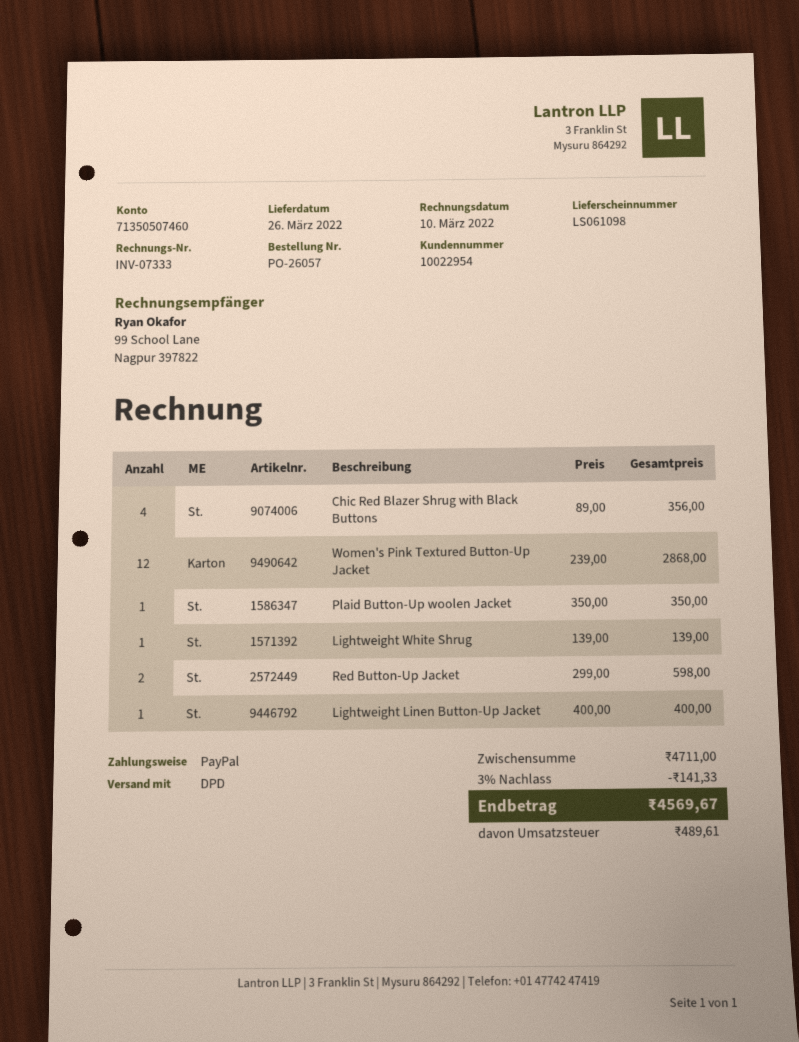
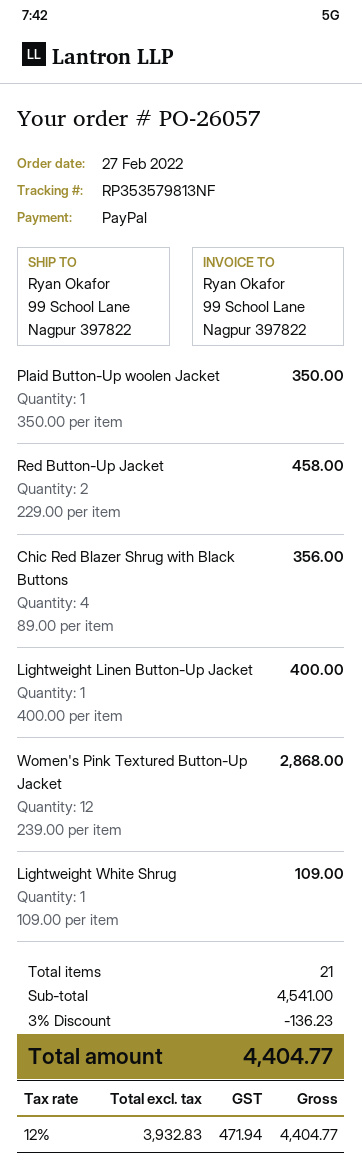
Lightweight White Shrug: 1 x 139.00 = 139.00 -> 1 x 109.00 = 109.00
Red Button-Up Jacket: 2 x 299.00 = 598.00 -> 2 x 229.00 = 458.00
subtotal: 4711.00 -> 4541.00
discount: 3% = 141.33 -> 3% = 136.23
tax: 489.61 -> 471.94
total: 4569.67 -> 4404.77

